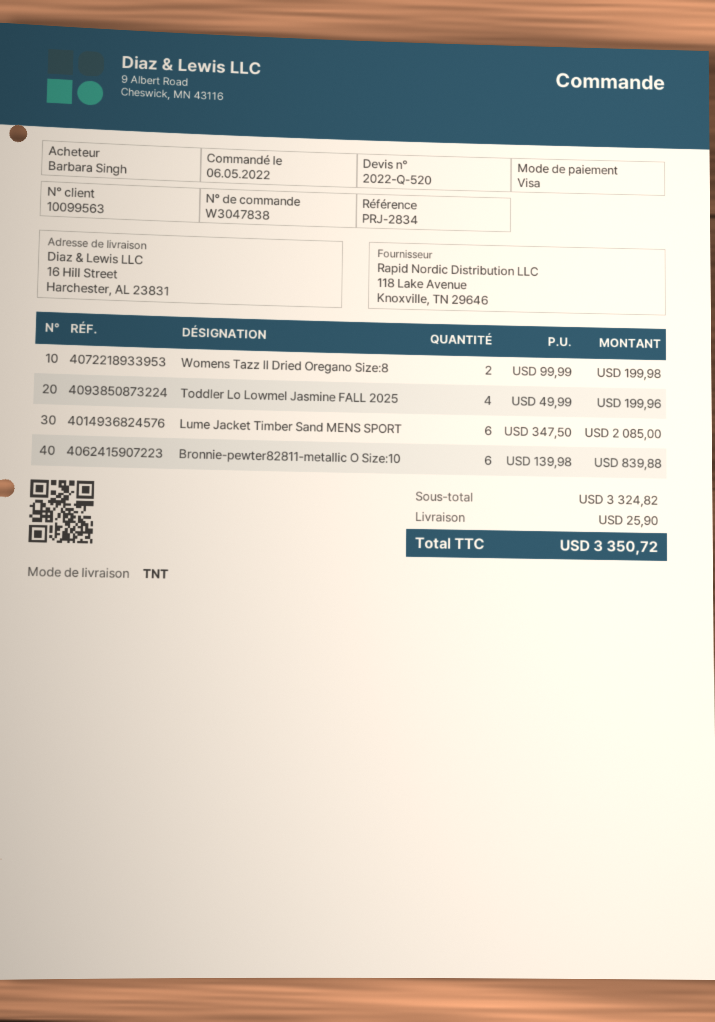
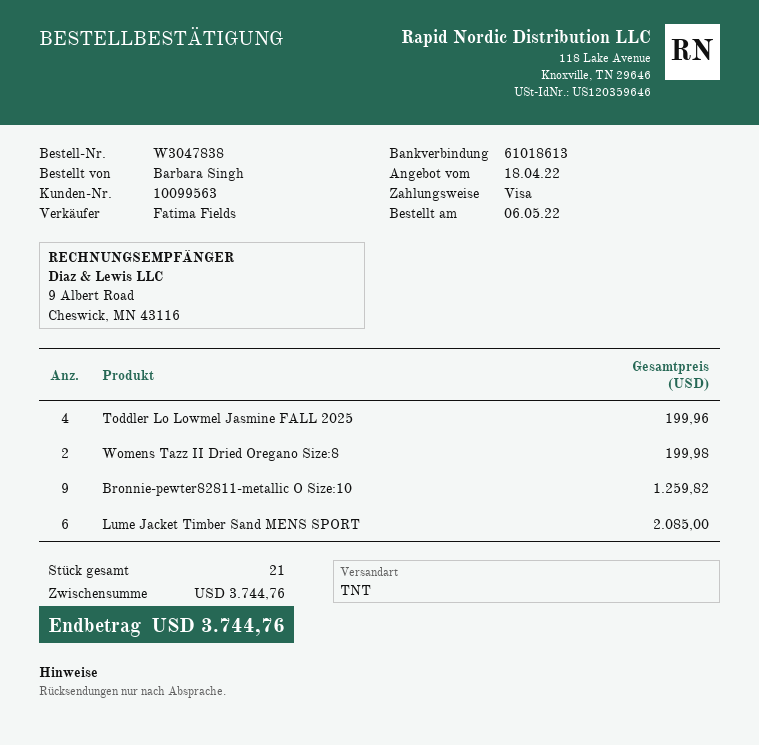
Bronnie-pewter82811-metallic O Size:10: 6 for 839.88 -> 9 for 1259.82
subtotal: 3324.82 -> 3744.76
shipping: 25.90 -> none
total: 3350.72 -> 3744.76

